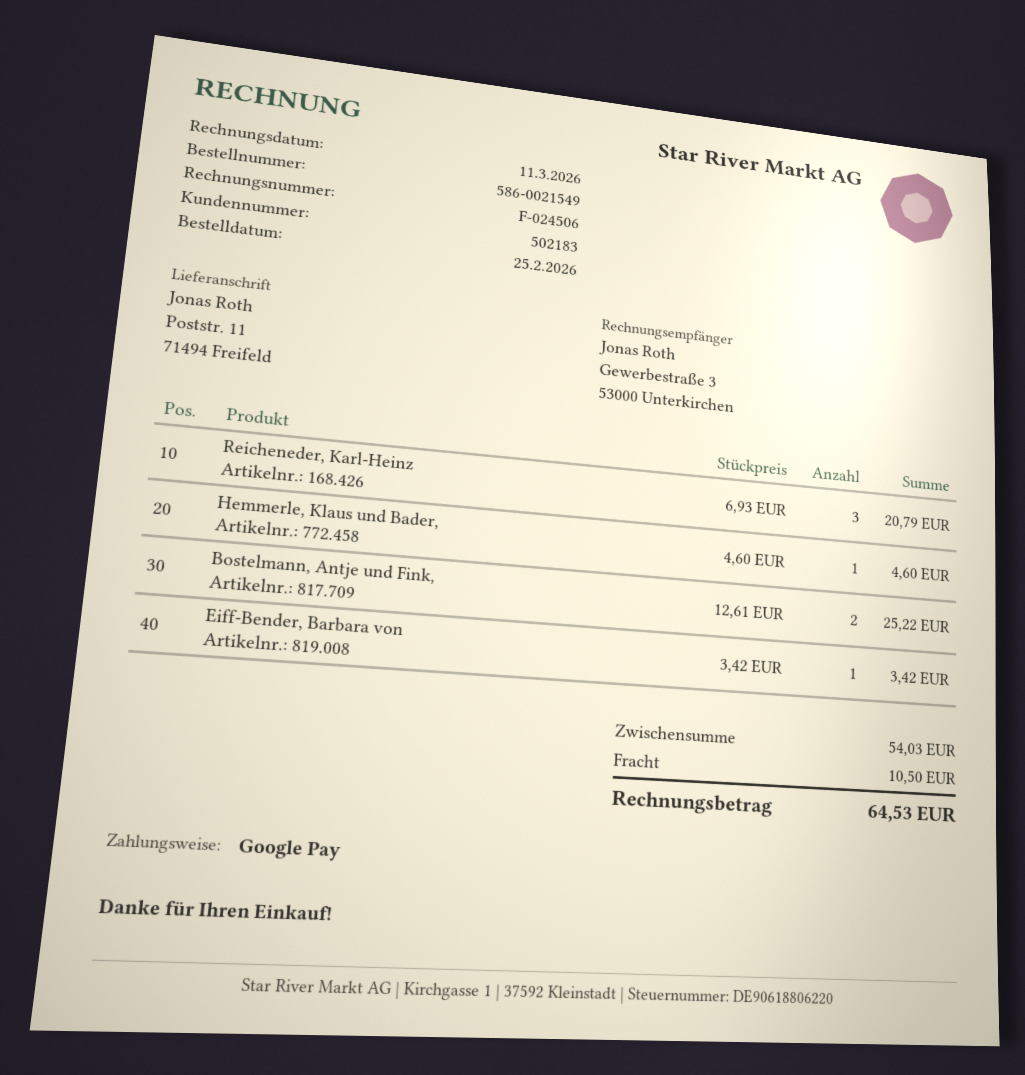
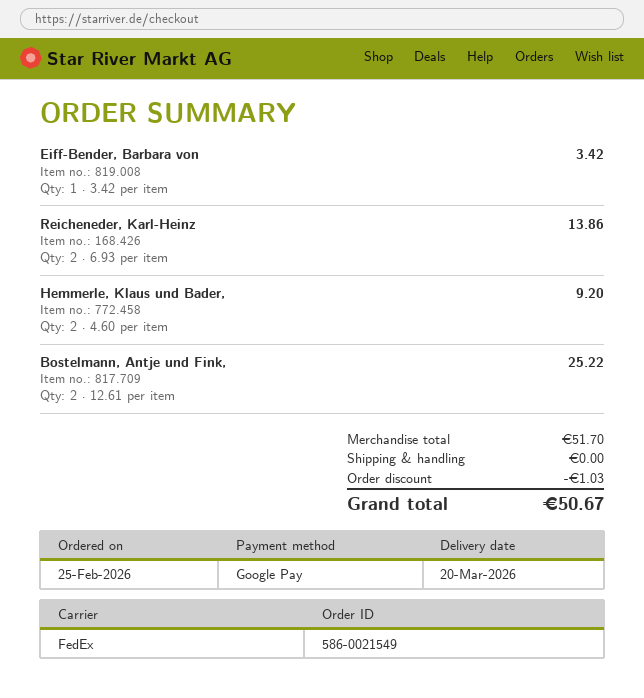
Reicheneder, Karl-Heinz: 3 x 6.93 = 20.79 -> 2 x 6.93 = 13.86
Hemmerle, Klaus und Bader,: 1 x 4.60 = 4.60 -> 2 x 4.60 = 9.20
subtotal: 54.03 -> 51.70
discount: none -> 1.03
shipping: 10.50 -> 0.00
total: 64.53 -> 50.67

